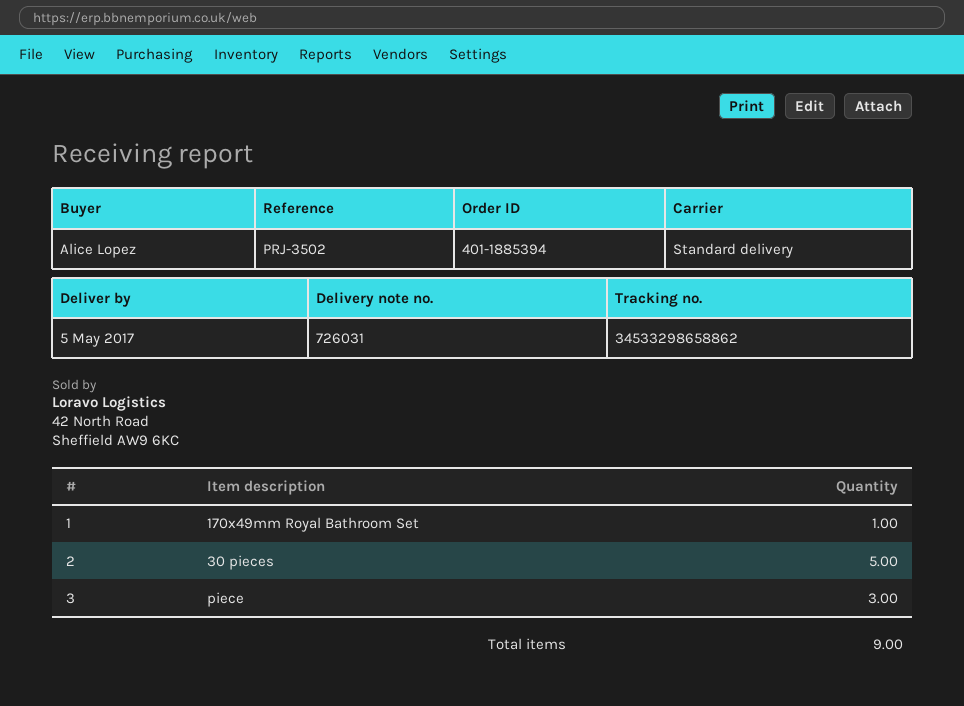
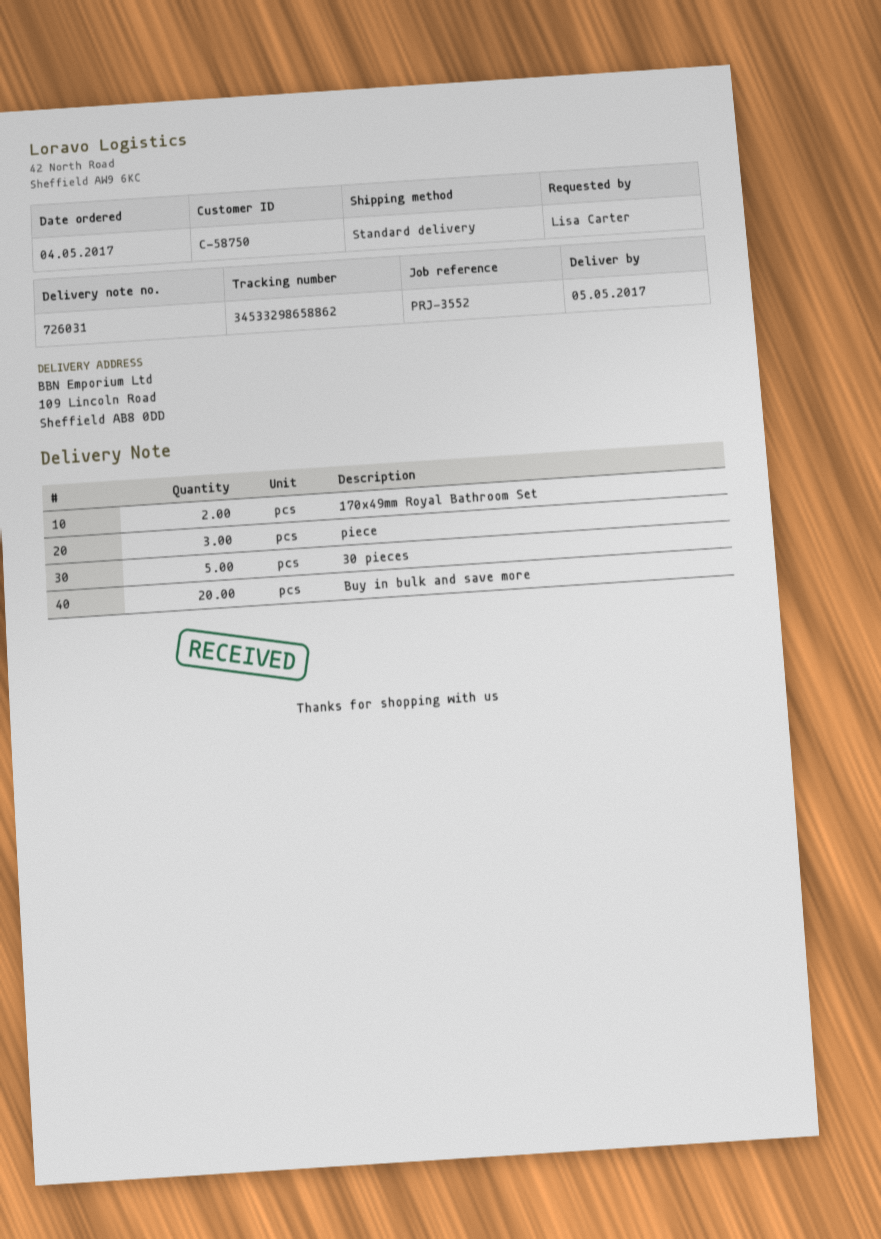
reference: PRJ-3502 -> PRJ-3552
ordered by: Alice Lopez -> Lisa Carter
170x49mm Royal Bathroom Set: 1 -> 2
Buy in bulk and save more: none -> 20

